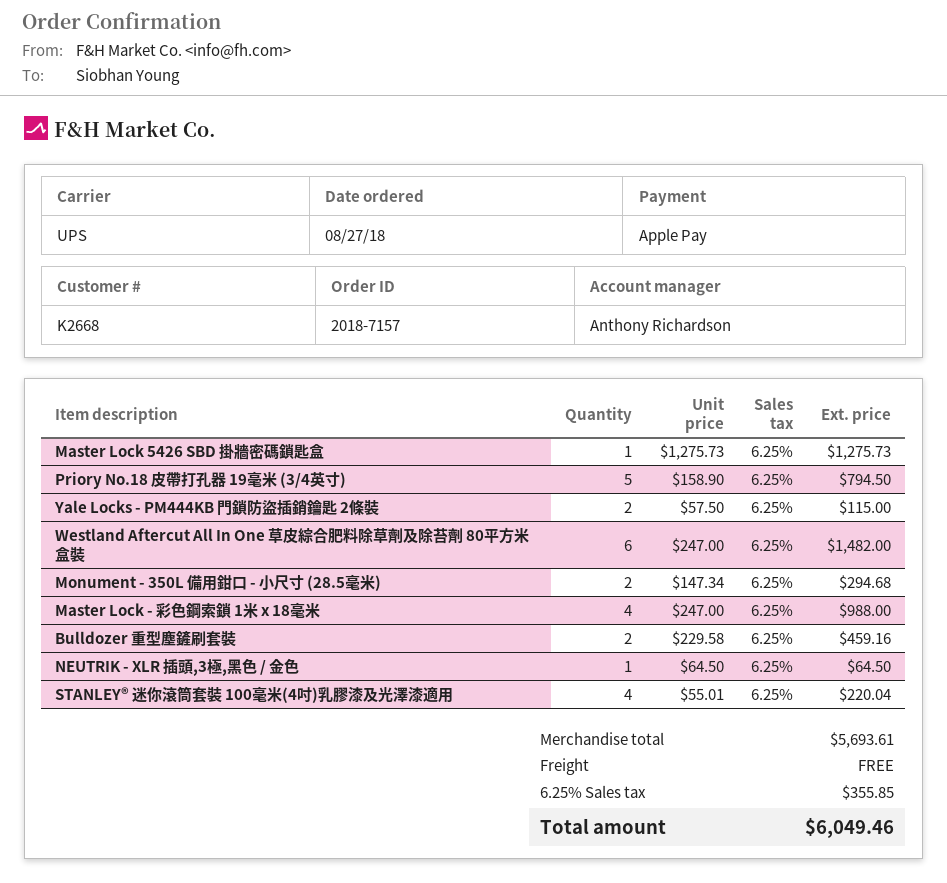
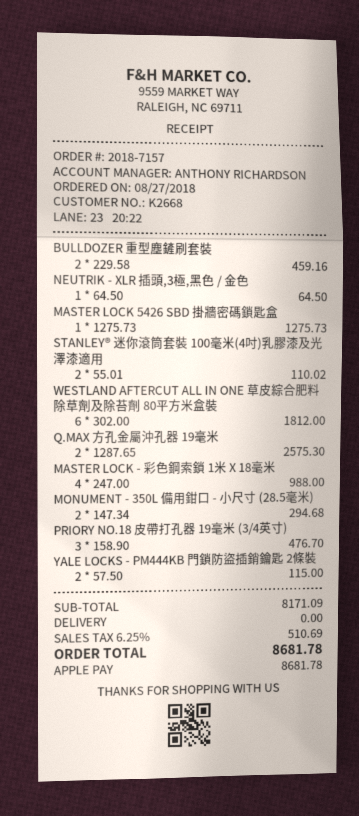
Priory No.18 皮帶打孔器 19毫米 (3/4英寸): 5 x 158.90 = 794.50 -> 3 x 158.90 = 476.70
Westland Aftercut All In One 草皮綜合肥料除草劑及除苔劑 80平方米盒裝: 6 x 247.00 = 1482.00 -> 6 x 302.00 = 1812.00
STANLEY® 迷你滾筒套裝 100毫米(4吋)乳膠漆及光澤漆適用: 4 x 55.01 = 220.04 -> 2 x 55.01 = 110.02
Q.MAX 方孔金屬沖孔器 19毫米: none -> 2 x 1287.65 = 2575.30
subtotal: 5693.61 -> 8171.09
tax: 6.25% = 355.85 -> 6.25% = 510.69
total: 6049.46 -> 8681.78

